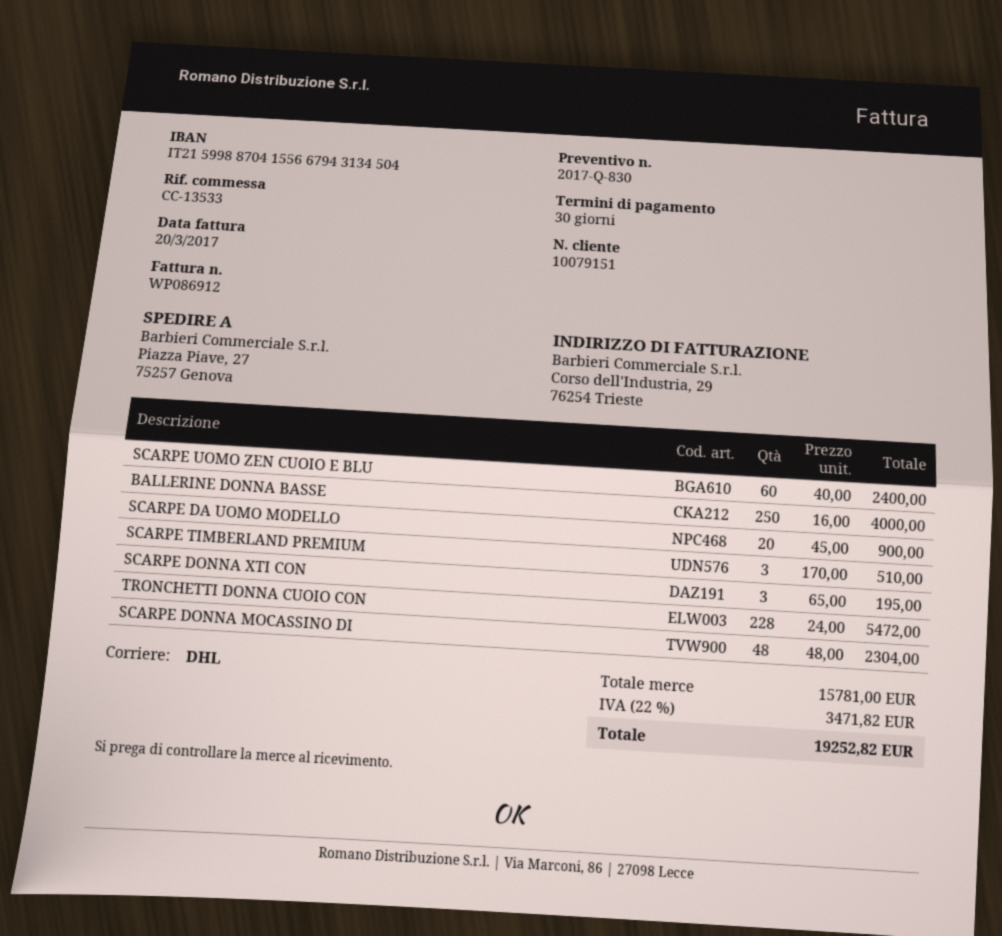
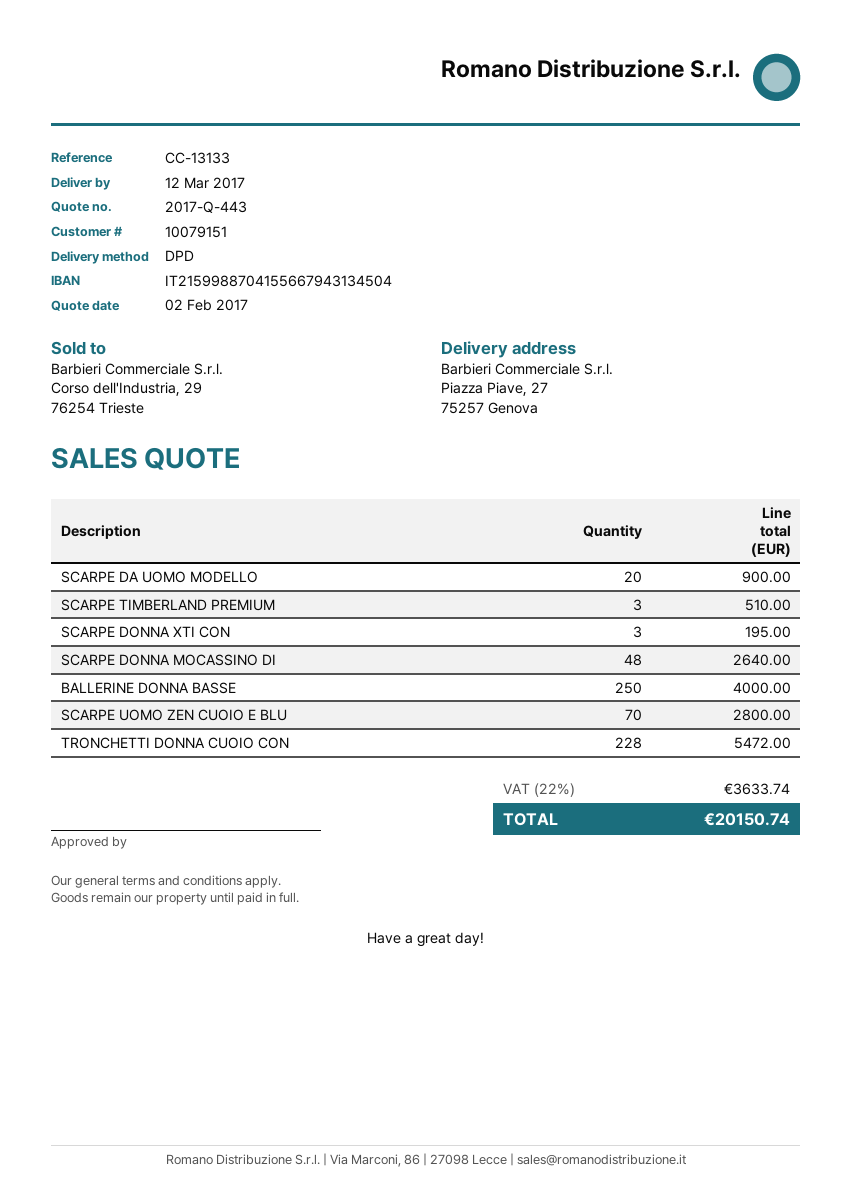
quote number: 2017-Q-830 -> 2017-Q-443
reference: CC-13533 -> CC-13133
shipping method: DHL -> DPD
SCARPE UOMO ZEN CUOIO E BLU: 60 for 2400.00 -> 70 for 2800.00
SCARPE DONNA MOCASSINO DI: 48 for 2304.00 -> 48 for 2640.00
tax: 22% = 3471.82 -> 22% = 3633.74
total: 19252.82 -> 20150.74

